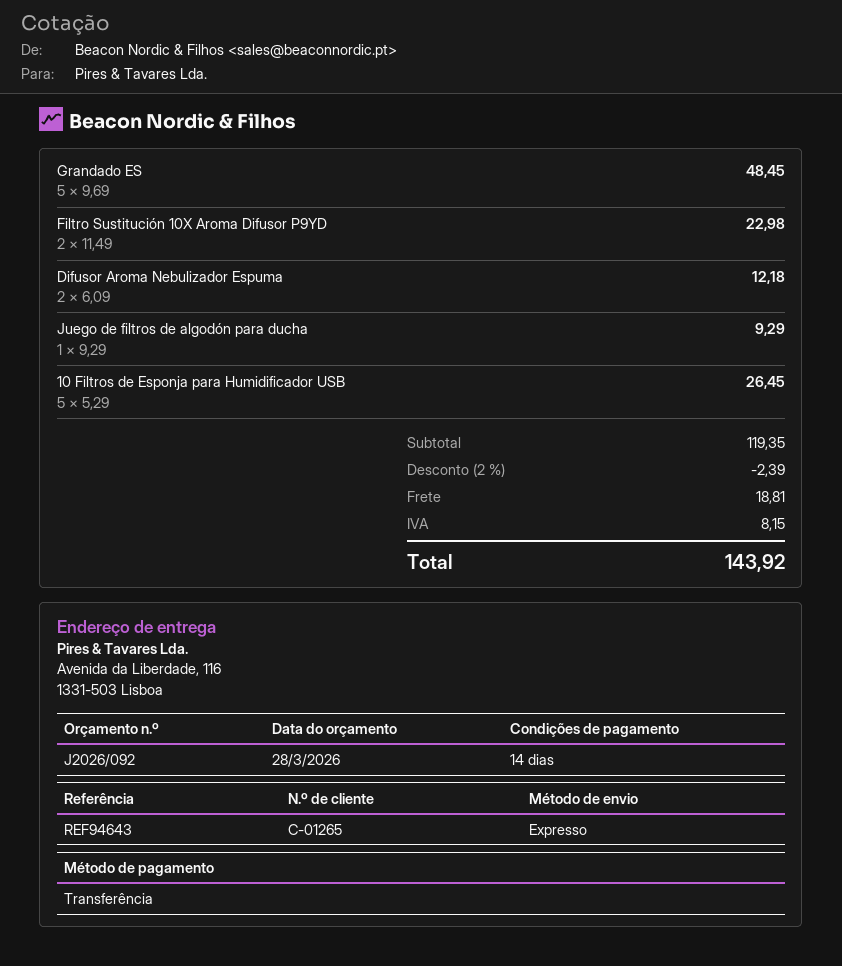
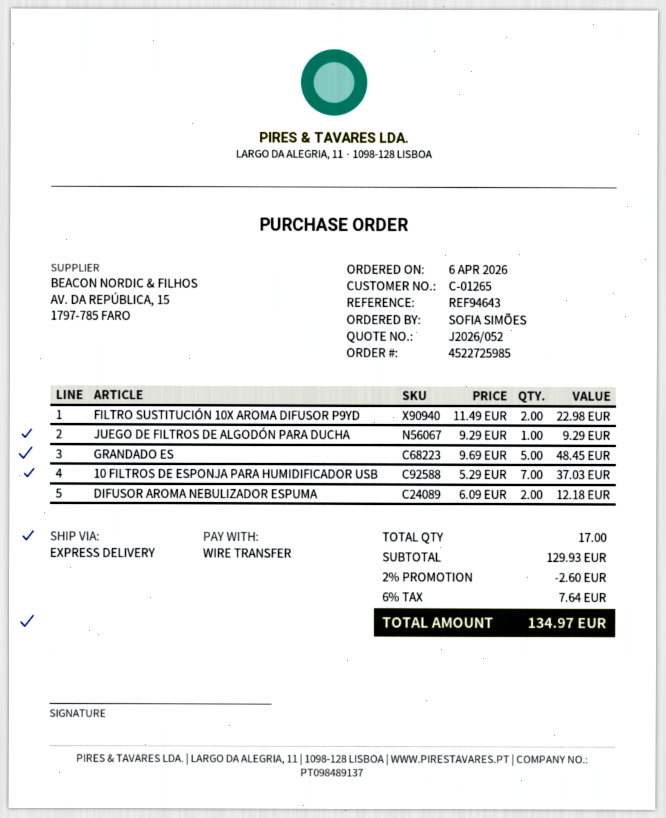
quote number: J2026/092 -> J2026/052
10 Filtros de Esponja para Humidificador USB: 5 x 5.29 = 26.45 -> 7 x 5.29 = 37.03
subtotal: 119.35 -> 129.93
discount: 2% = 2.39 -> 2% = 2.60
shipping: 18.81 -> none
tax: 8.15 -> 7.64
total: 143.92 -> 134.97

